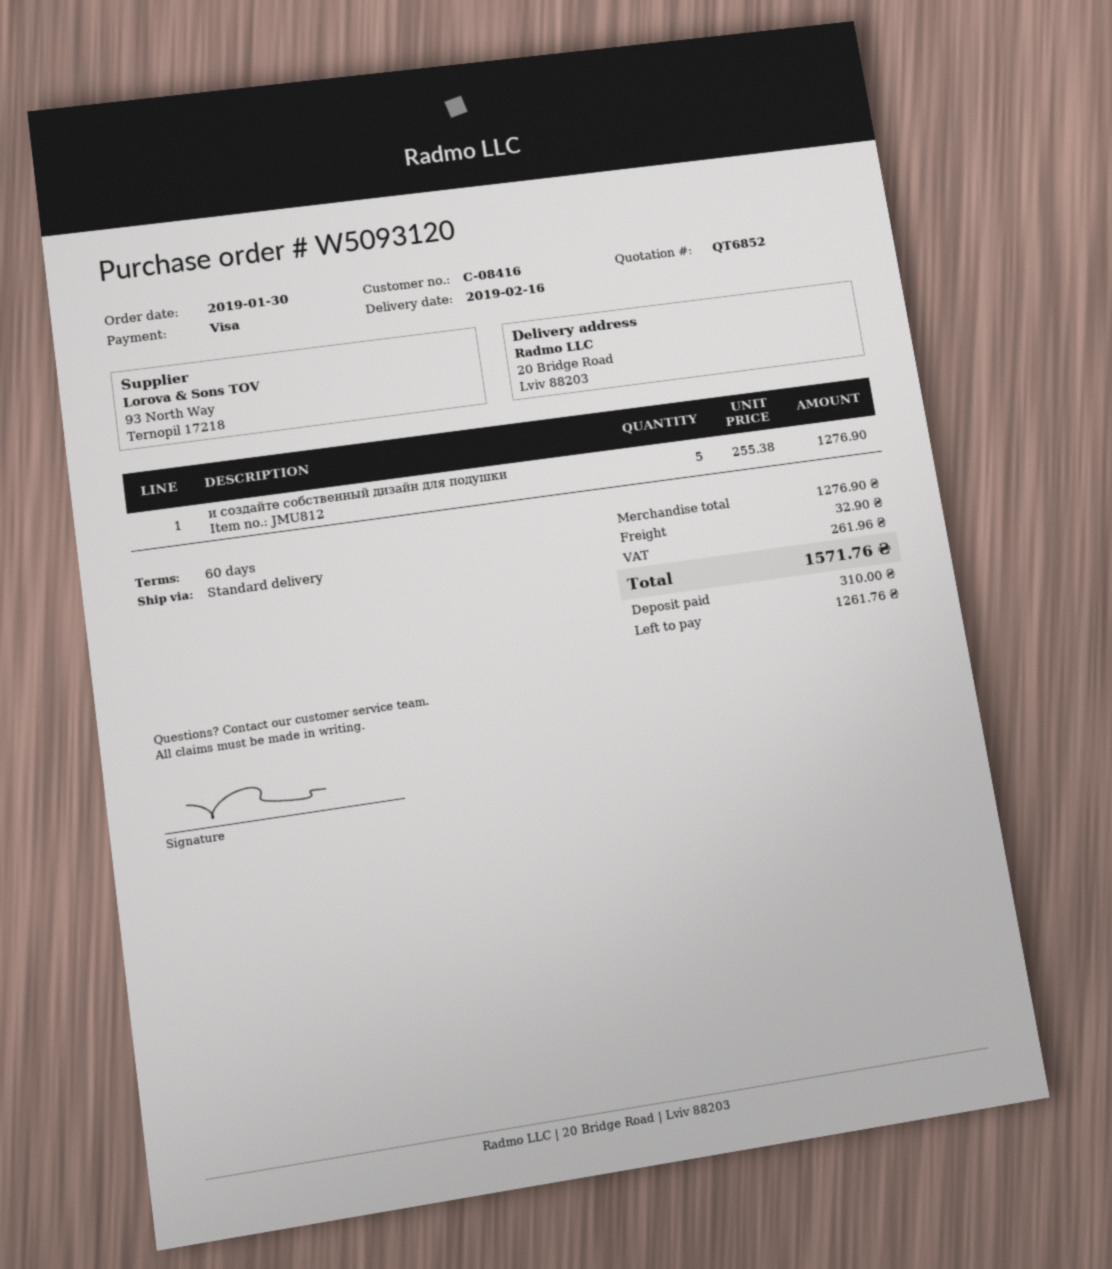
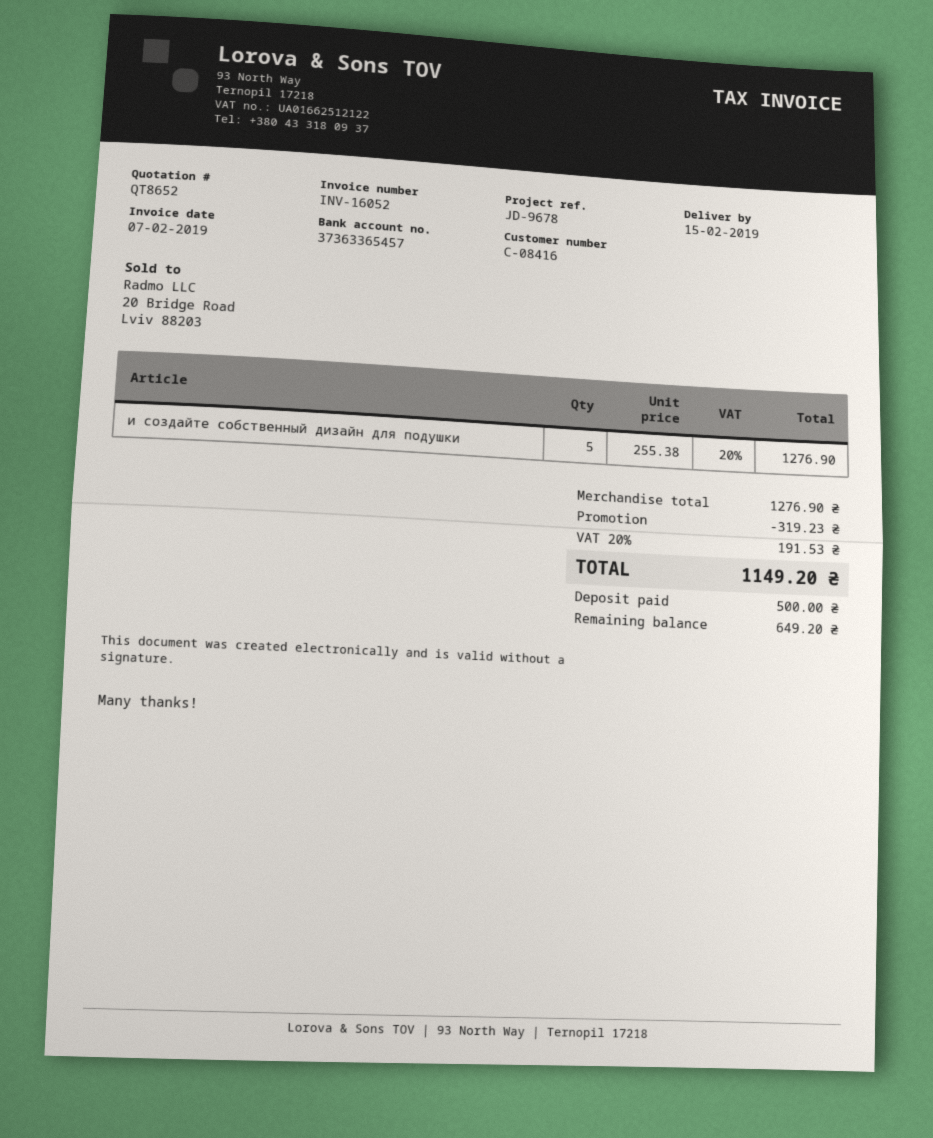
quote number: QT6852 -> QT8652
delivery date: 2019-02-16 -> 2019-02-15
discount: none -> 319.23
shipping: 32.90 -> none
tax: 261.96 -> 191.53
total: 1571.76 -> 1149.20
deposit: 310.00 -> 500.00
balance: 1261.76 -> 649.20

